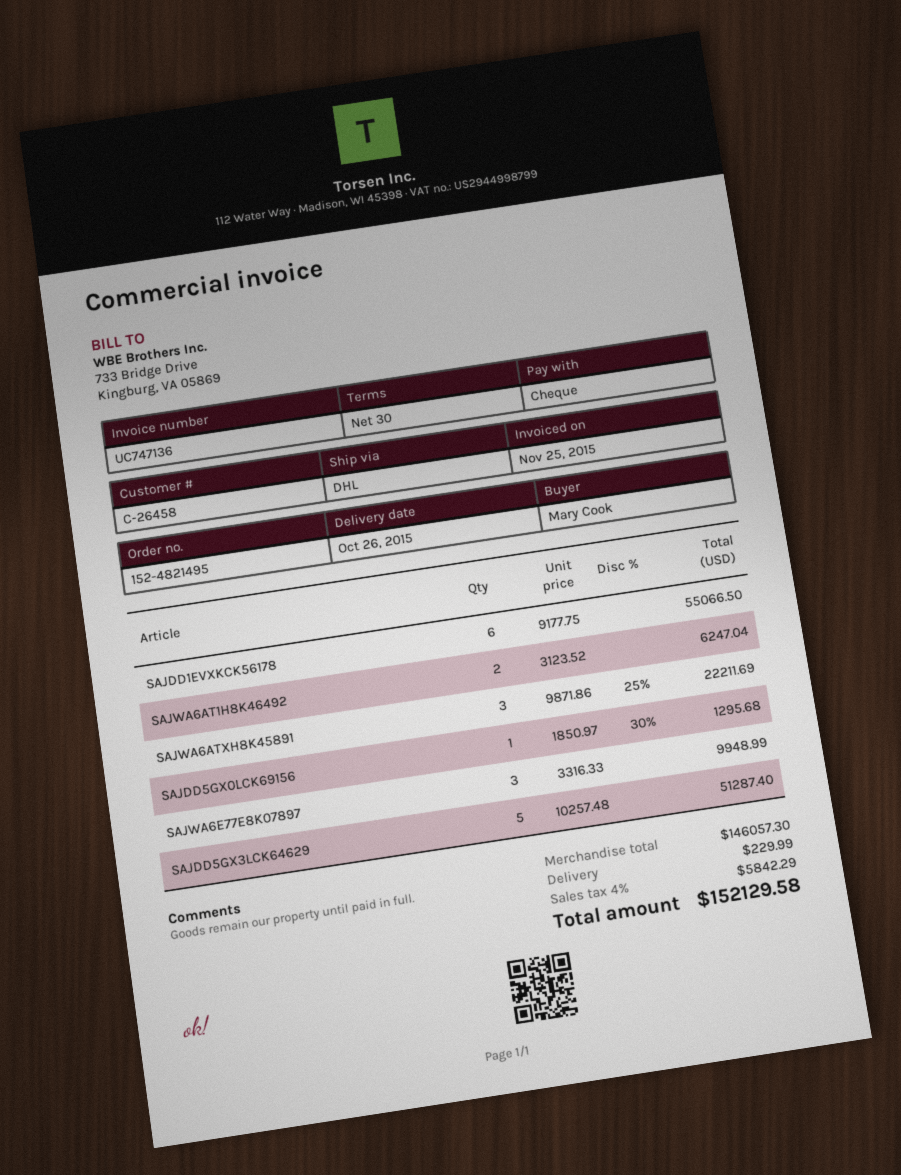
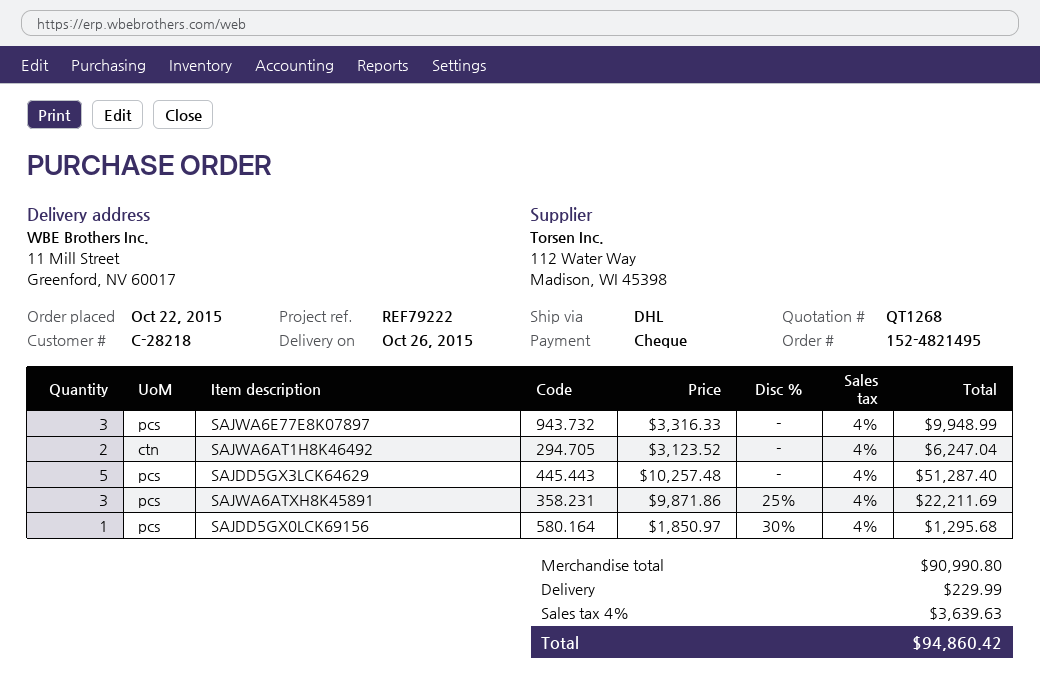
customer number: C-26458 -> C-28218
SAJDD1EVXKCK56178: 6 x 9177.75 = 55066.50 -> none
subtotal: 146057.30 -> 90990.80
tax: 4% = 5842.29 -> 4% = 3639.63
total: 152129.58 -> 94860.42

